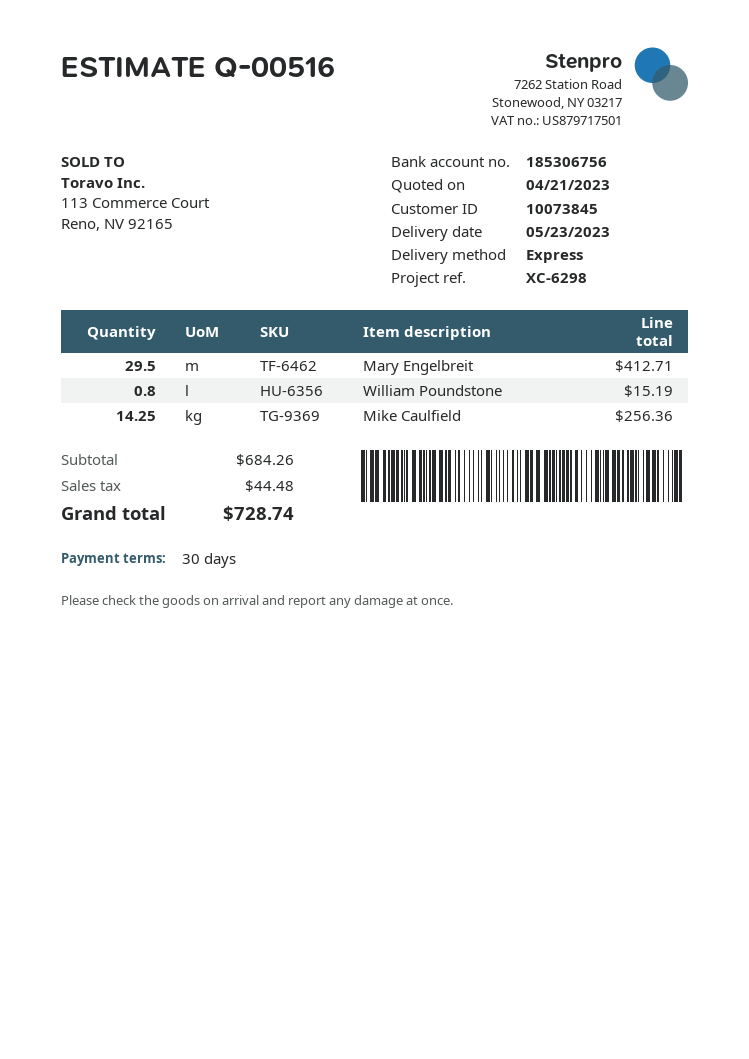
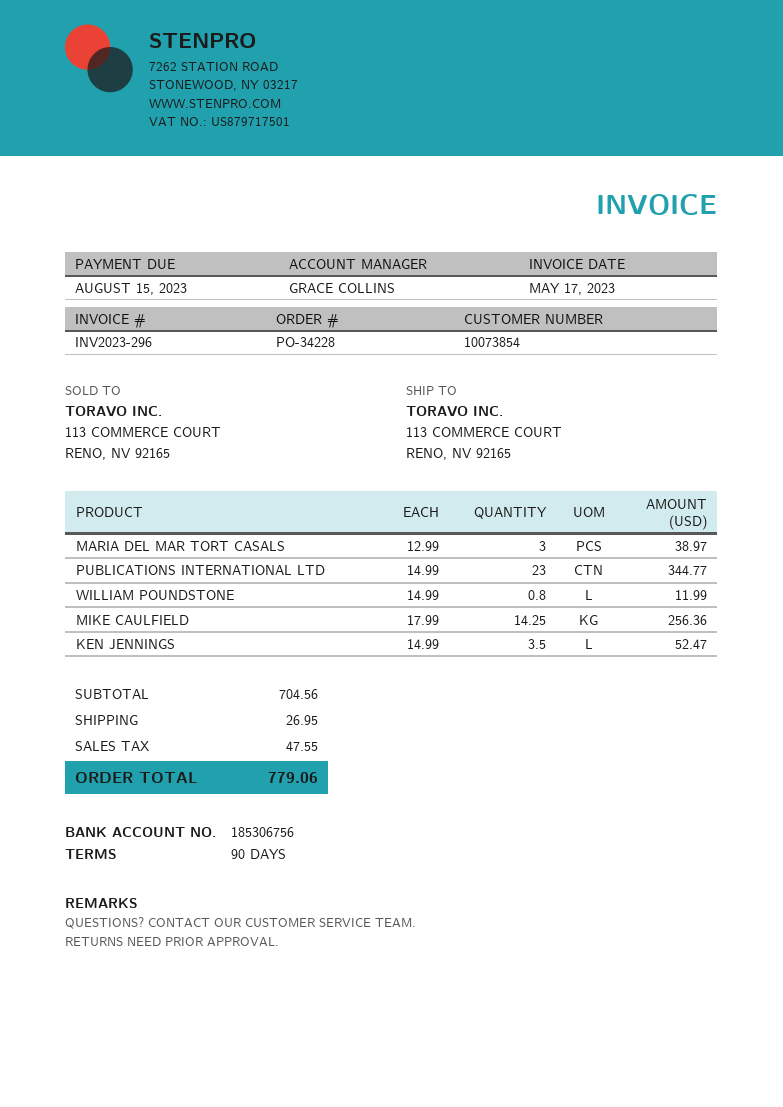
payment terms: 30 days -> 90 days
customer number: 10073845 -> 10073854
Mary Engelbreit: 29.5 for 412.71 -> none
William Poundstone: 0.8 for 15.19 -> 0.8 for 11.99
MARIA DEL MAR TORT CASALS: none -> 3 for 38.97
PUBLICATIONS INTERNATIONAL LTD: none -> 23 for 344.77
KEN JENNINGS: none -> 3.5 for 52.47
subtotal: 684.26 -> 704.56
shipping: none -> 26.95
tax: 44.48 -> 47.55
total: 728.74 -> 779.06

